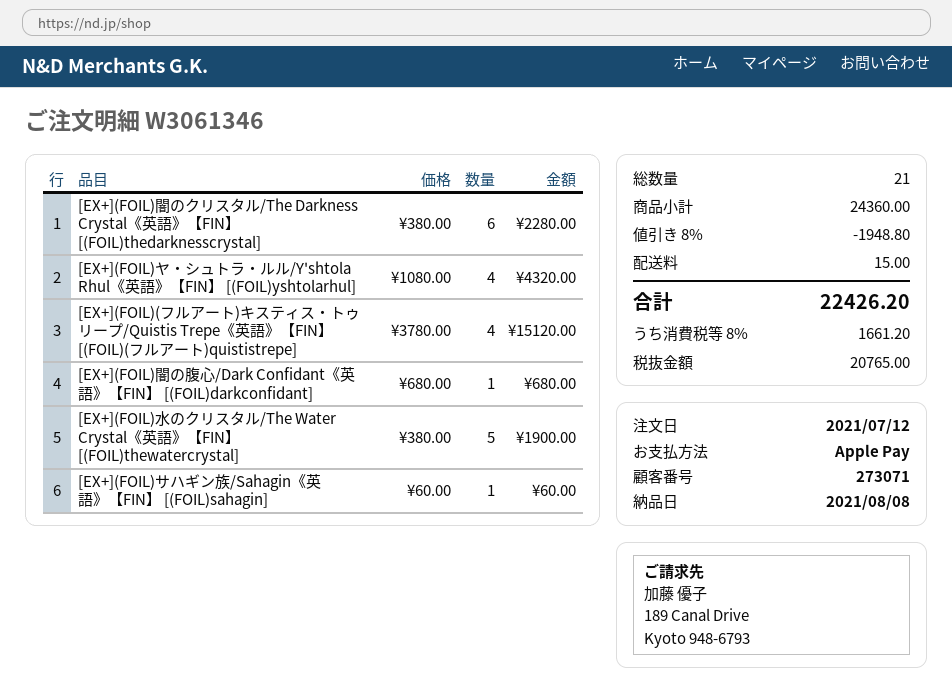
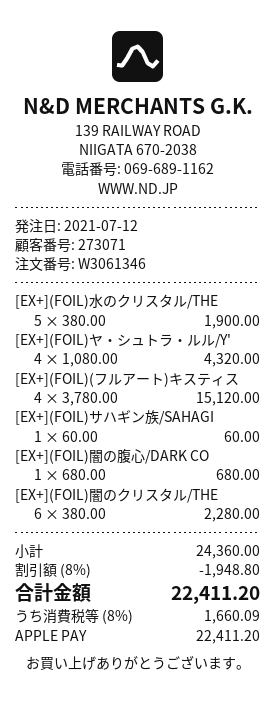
shipping: 15.00 -> none
tax: 8% = 1661.20 -> 8% = 1660.09
total: 22426.20 -> 22411.20

